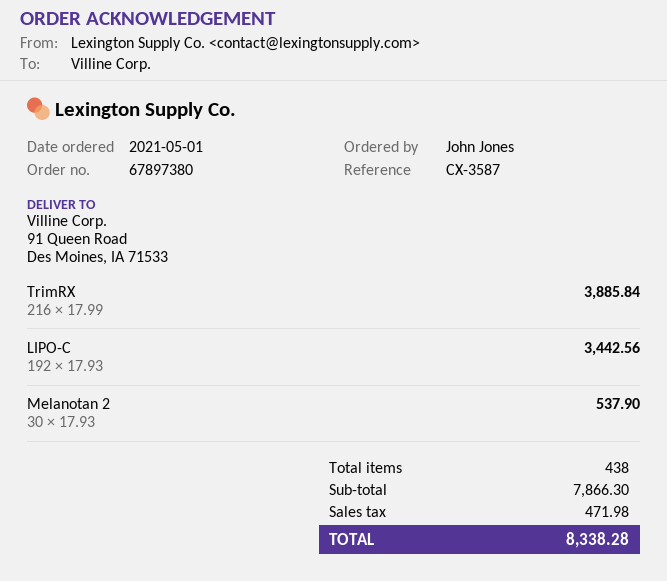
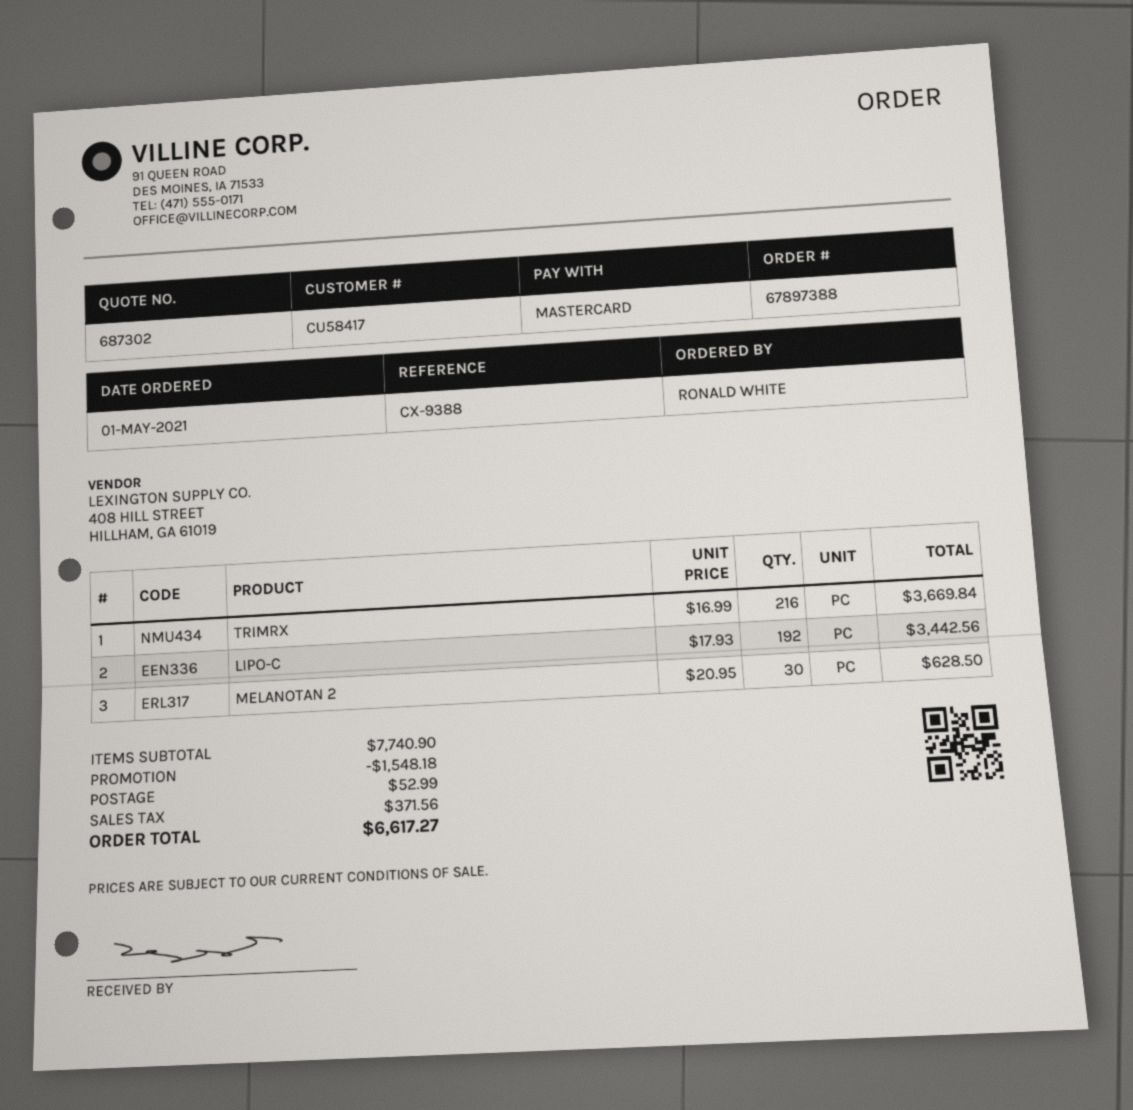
order number: 67897380 -> 67897388
reference: CX-3587 -> CX-9388
ordered by: John Jones -> RONALD WHITE
TrimRX: 216 x 17.99 = 3885.84 -> 216 x 16.99 = 3669.84
Melanotan 2: 30 x 17.93 = 537.90 -> 30 x 20.95 = 628.50
subtotal: 7866.30 -> 7740.90
discount: none -> 1548.18
shipping: none -> 52.99
tax: 471.98 -> 371.56
total: 8338.28 -> 6617.27

